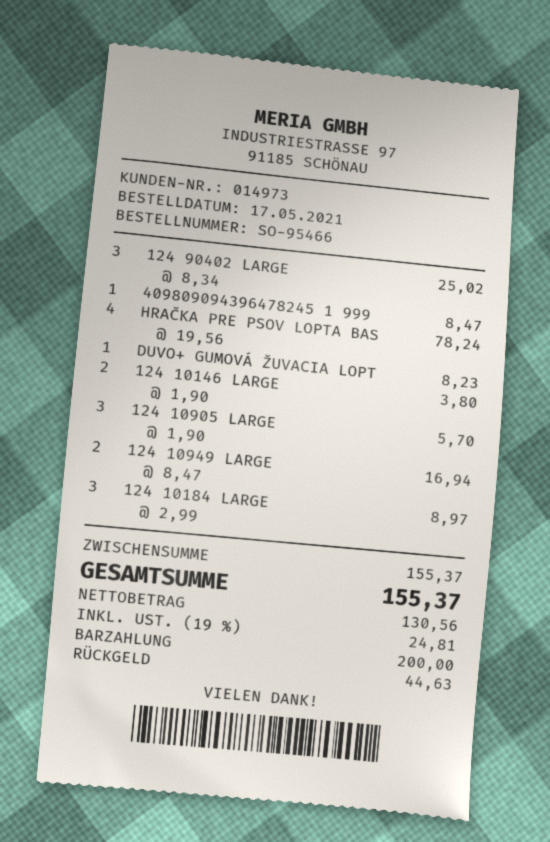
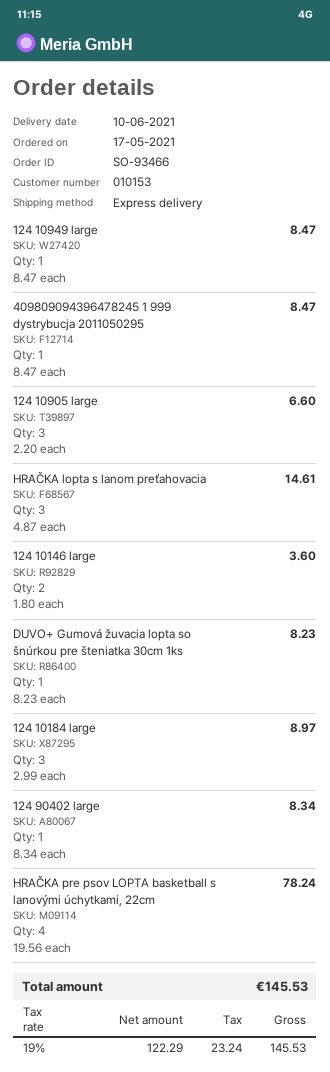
order number: SO-95466 -> SO-93466
customer number: 014973 -> 010153
124 90402 LARGE: 3 x 8.34 = 25.02 -> 1 x 8.34 = 8.34
124 10146 LARGE: 2 x 1.90 = 3.80 -> 2 x 1.80 = 3.60
124 10905 LARGE: 3 x 1.90 = 5.70 -> 3 x 2.20 = 6.60
124 10949 LARGE: 2 x 8.47 = 16.94 -> 1 x 8.47 = 8.47
HRAČKA lopta s lanom preťahovacia: none -> 3 x 4.87 = 14.61
net: 130.56 -> 122.29
tax: 19% = 24.81 -> 19% = 23.24
total: 155.37 -> 145.53

